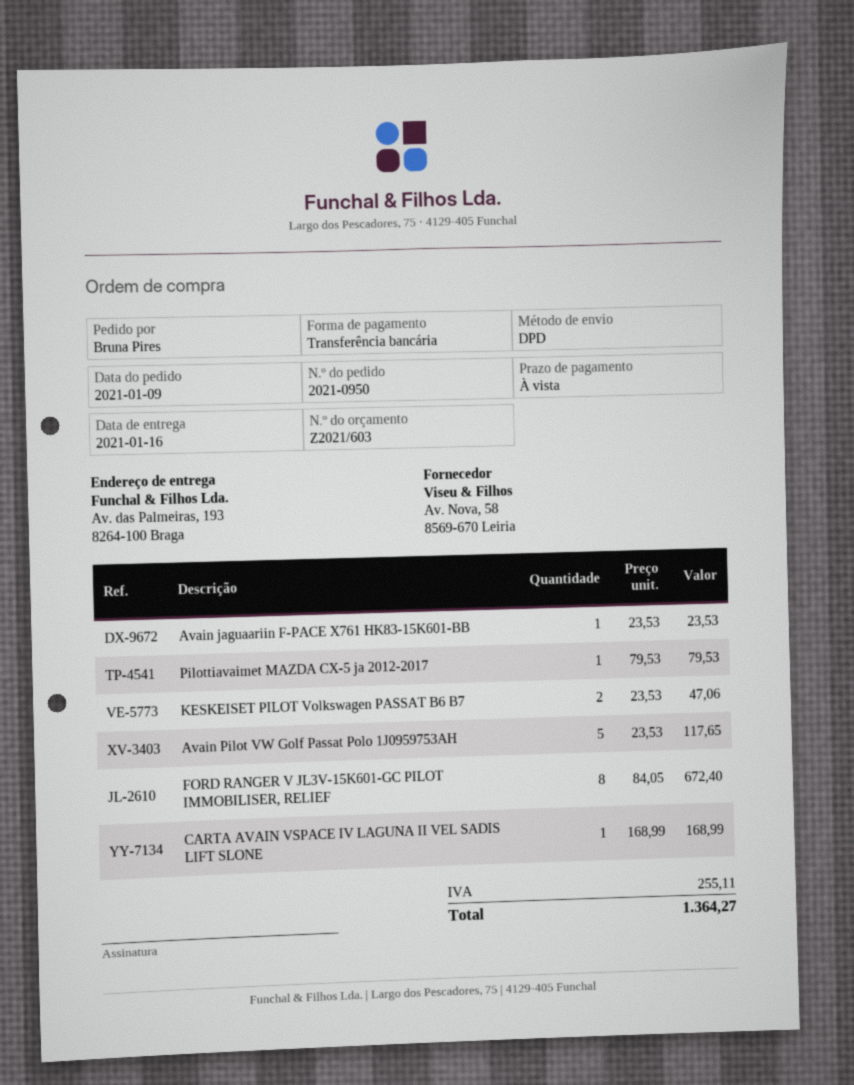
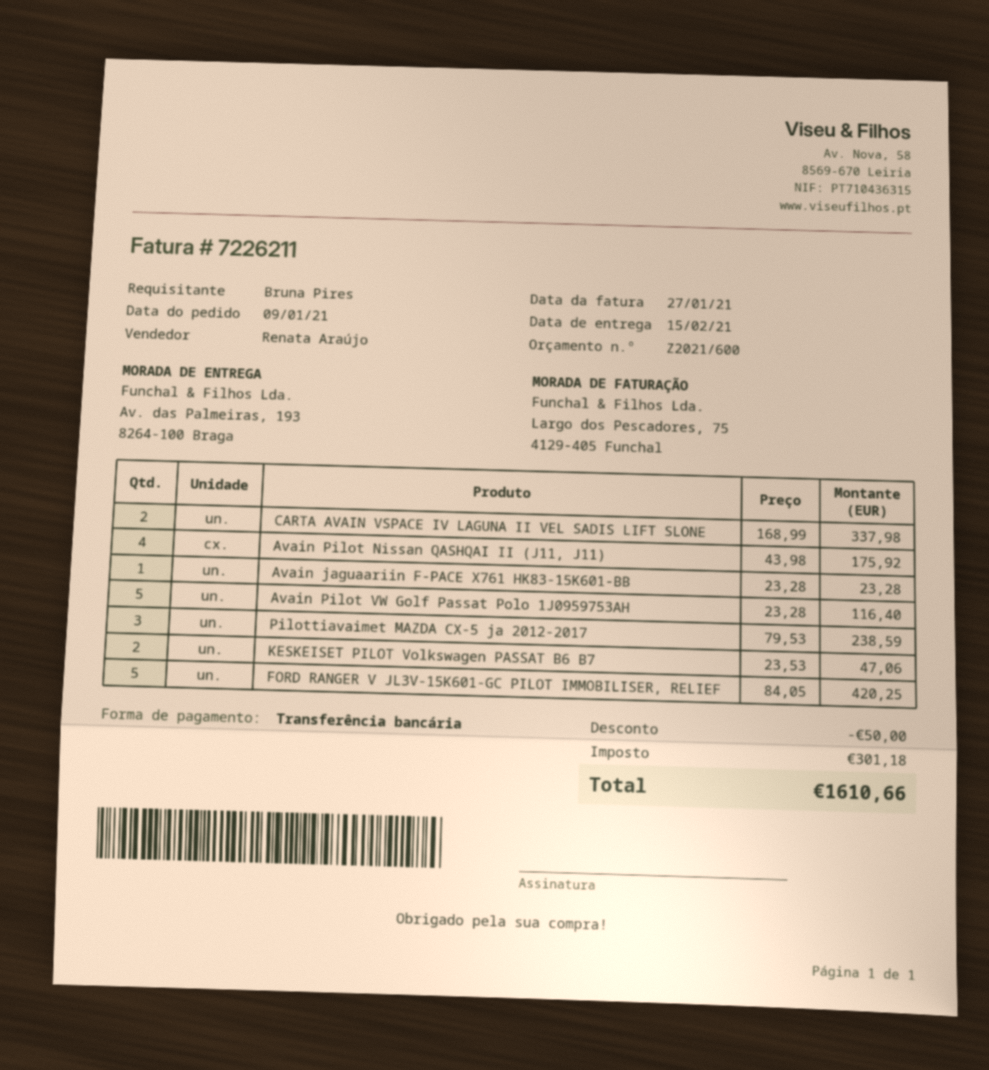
quote number: Z2021/603 -> Z2021/600
delivery date: 2021-01-16 -> 2021-02-15
Avain jaguaariin F-PACE X761 HK83-15K601-BB: 1 x 23.53 = 23.53 -> 1 x 23.28 = 23.28
Pilottiavaimet MAZDA CX-5 ja 2012-2017: 1 x 79.53 = 79.53 -> 3 x 79.53 = 238.59
Avain Pilot VW Golf Passat Polo 1J0959753AH: 5 x 23.53 = 117.65 -> 5 x 23.28 = 116.40
FORD RANGER V JL3V-15K601-GC PILOT IMMOBILISER, RELIEF: 8 x 84.05 = 672.40 -> 5 x 84.05 = 420.25
CARTA AVAIN VSPACE IV LAGUNA II VEL SADIS LIFT SLONE: 1 x 168.99 = 168.99 -> 2 x 168.99 = 337.98
Avain Pilot Nissan QASHQAI II (J11, J11): none -> 4 x 43.98 = 175.92
discount: none -> 50.00
tax: 255.11 -> 301.18
total: 1364.27 -> 1610.66

